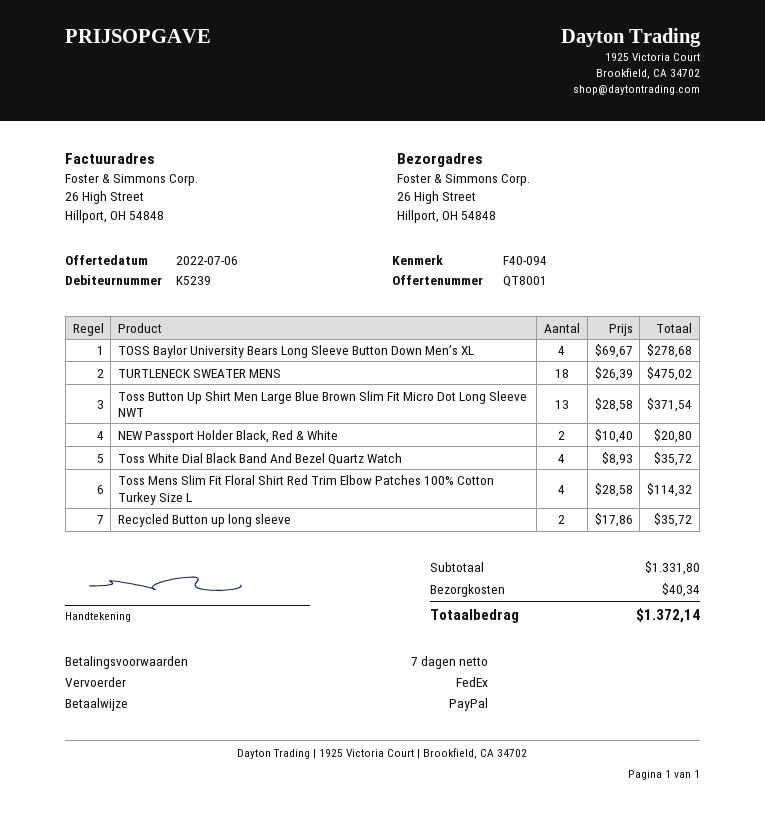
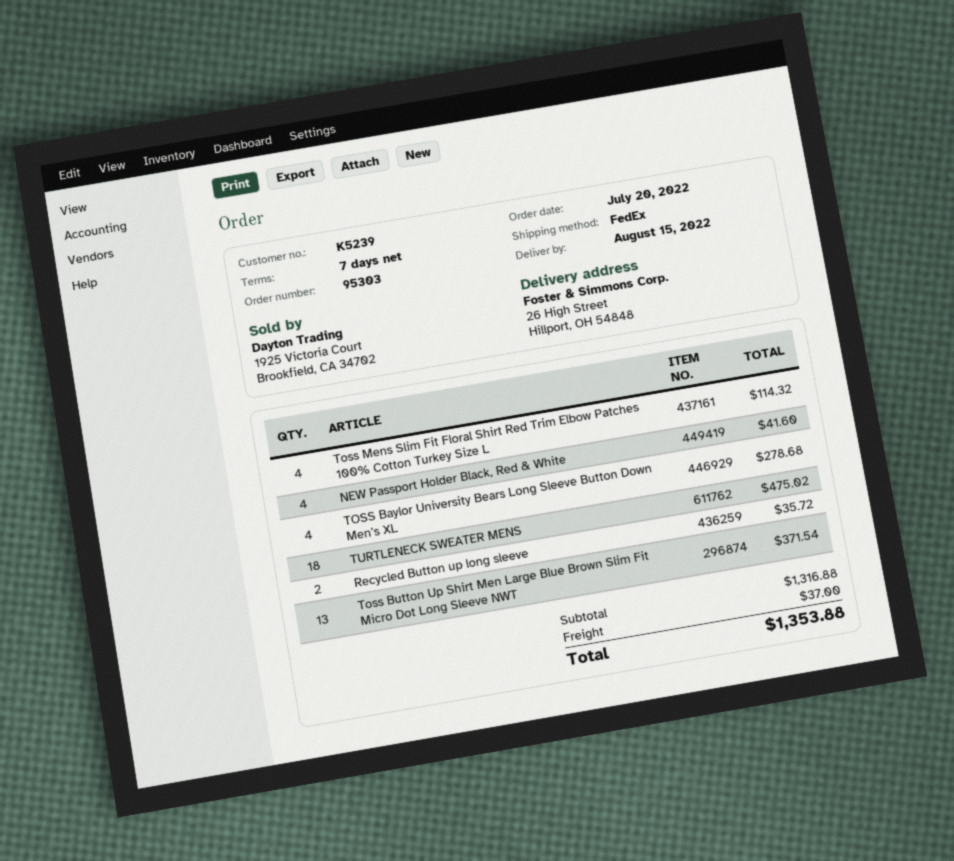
NEW Passport Holder Black, Red & White: 2 for 20.80 -> 4 for 41.60
Toss White Dial Black Band And Bezel Quartz Watch: 4 for 35.72 -> none
subtotal: 1331.80 -> 1316.88
shipping: 40.34 -> 37.00
total: 1372.14 -> 1353.88

